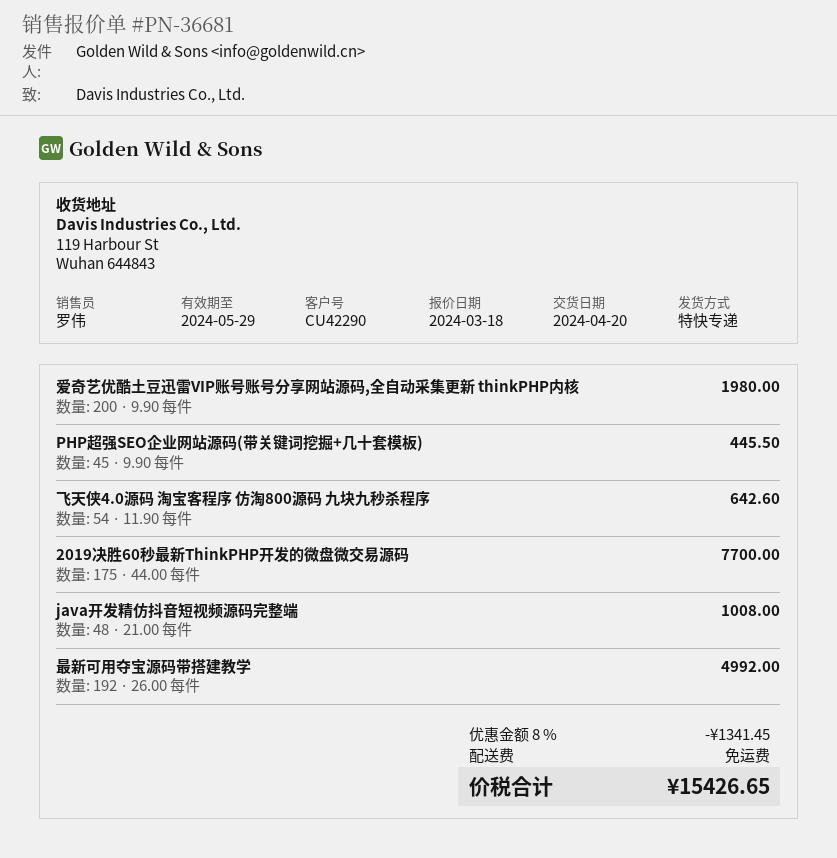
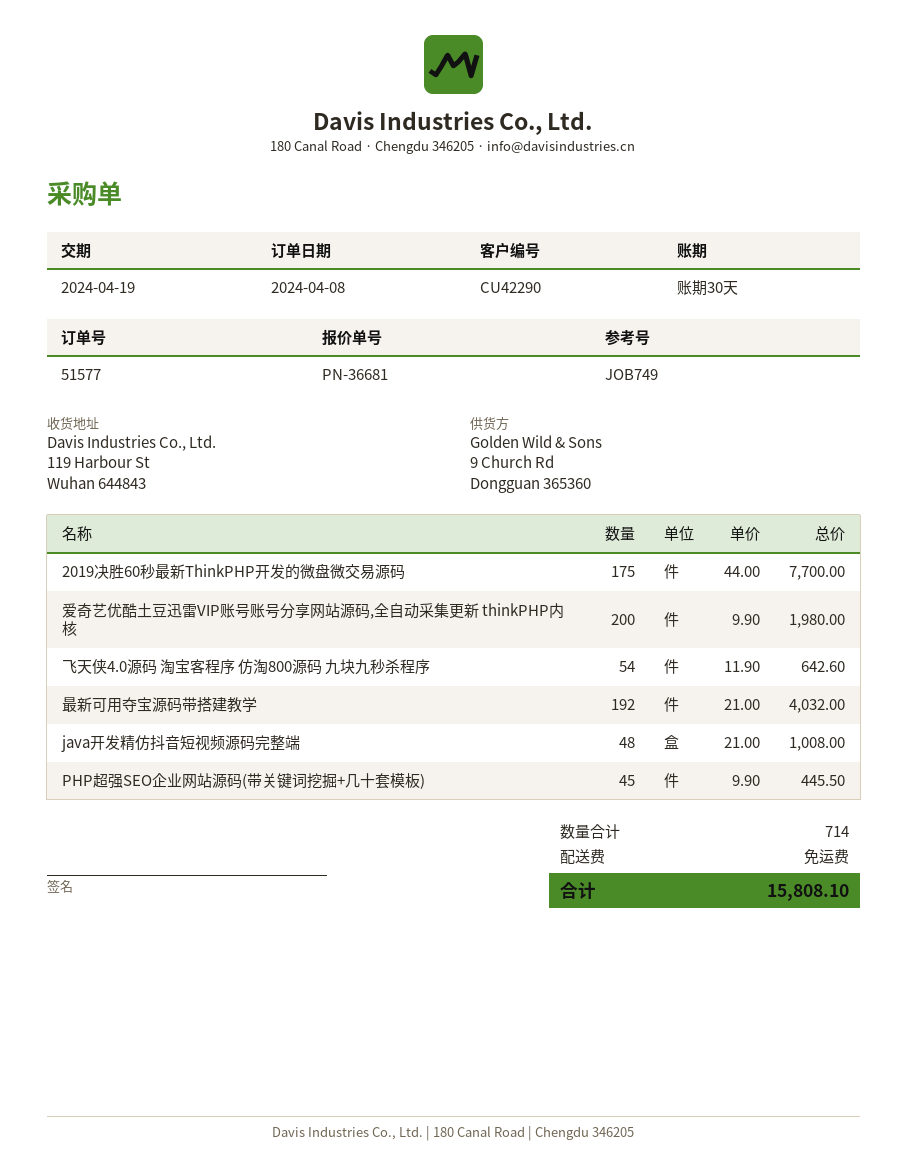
delivery date: 2024-04-20 -> 2024-04-19
最新可用夺宝源码带搭建教学: 192 x 26.00 = 4992.00 -> 192 x 21.00 = 4032.00
discount: 8% = 1341.45 -> none
total: 15426.65 -> 15808.10

